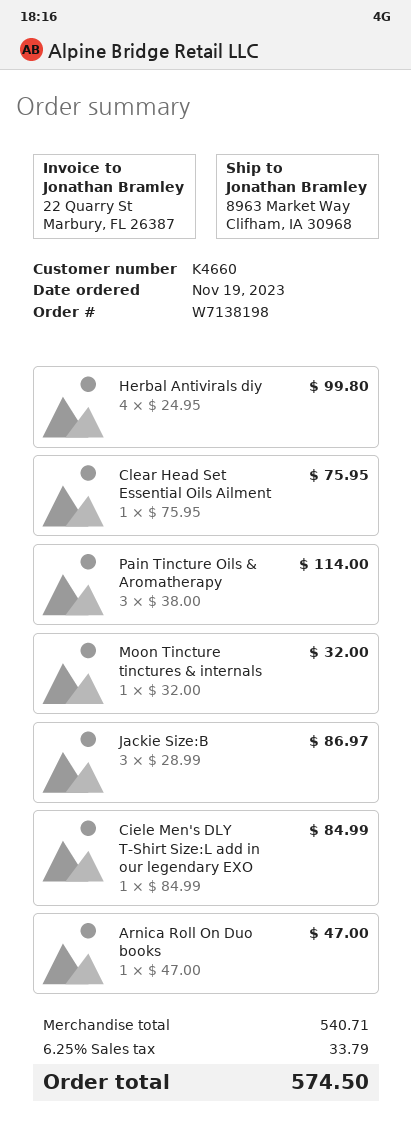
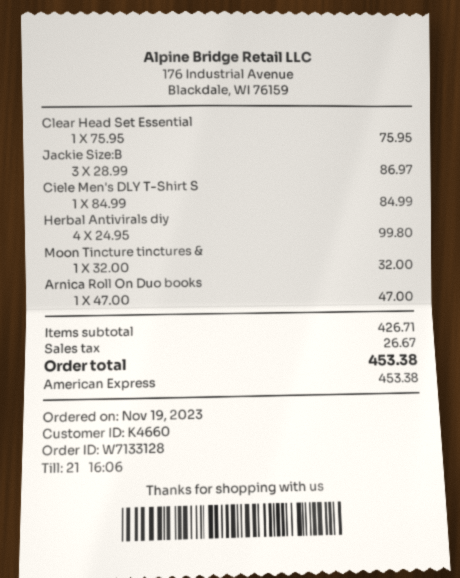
order number: W7138198 -> W7133128
Pain Tincture Oils & Aromatherapy: 3 x 38.00 = 114.00 -> none
subtotal: 540.71 -> 426.71
tax: 33.79 -> 26.67
total: 574.50 -> 453.38

